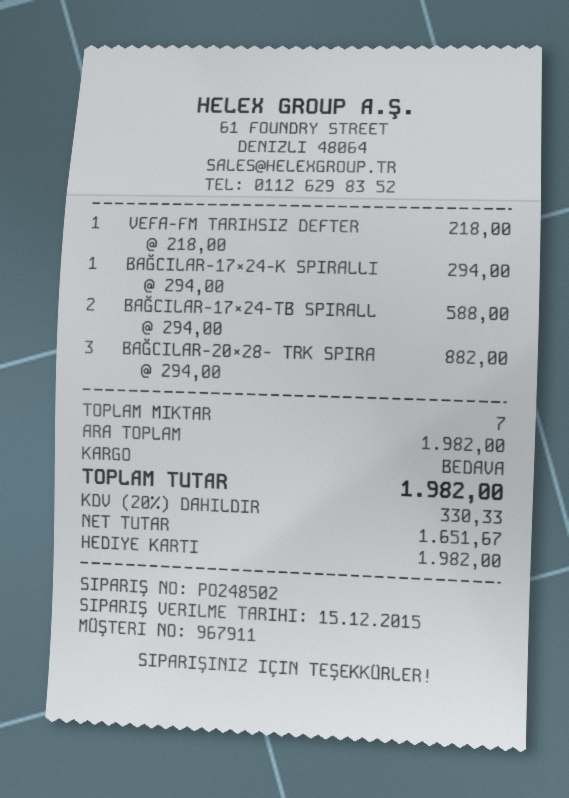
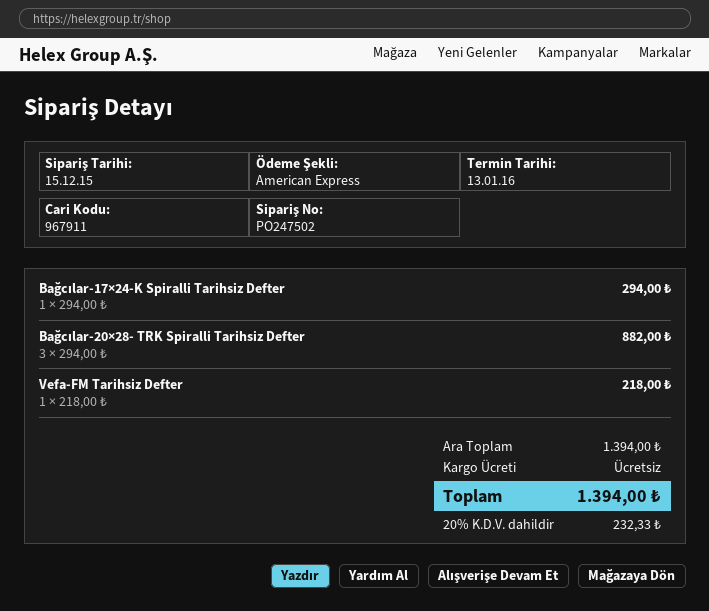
order number: PO248502 -> PO247502
payment method: gift card -> American Express
BAĞCILAR-17×24-TB SPIRALL: 2 x 294.00 = 588.00 -> none
subtotal: 1982.00 -> 1394.00
tax: 20% = 330.33 -> 20% = 232.33
total: 1982.00 -> 1394.00

